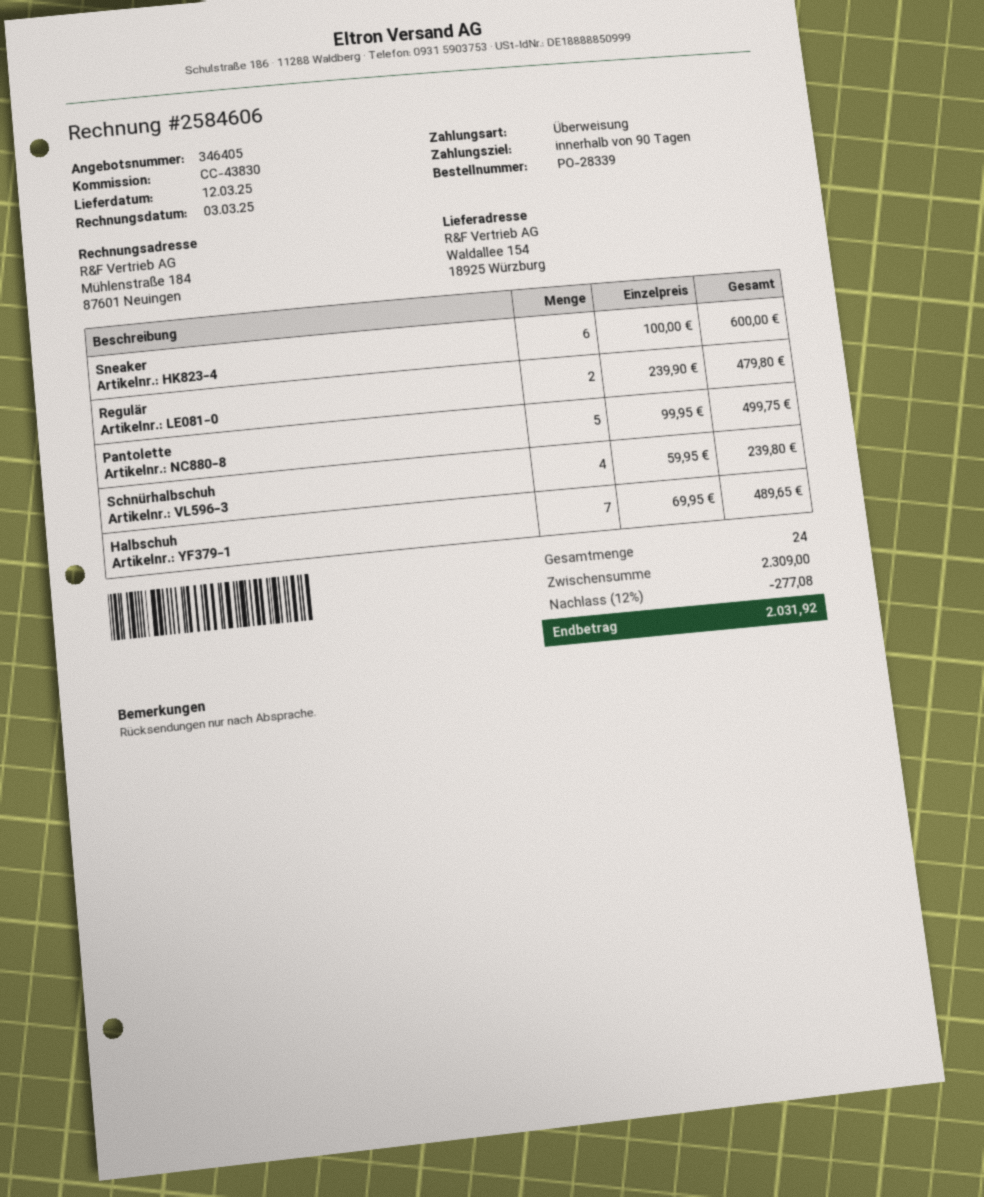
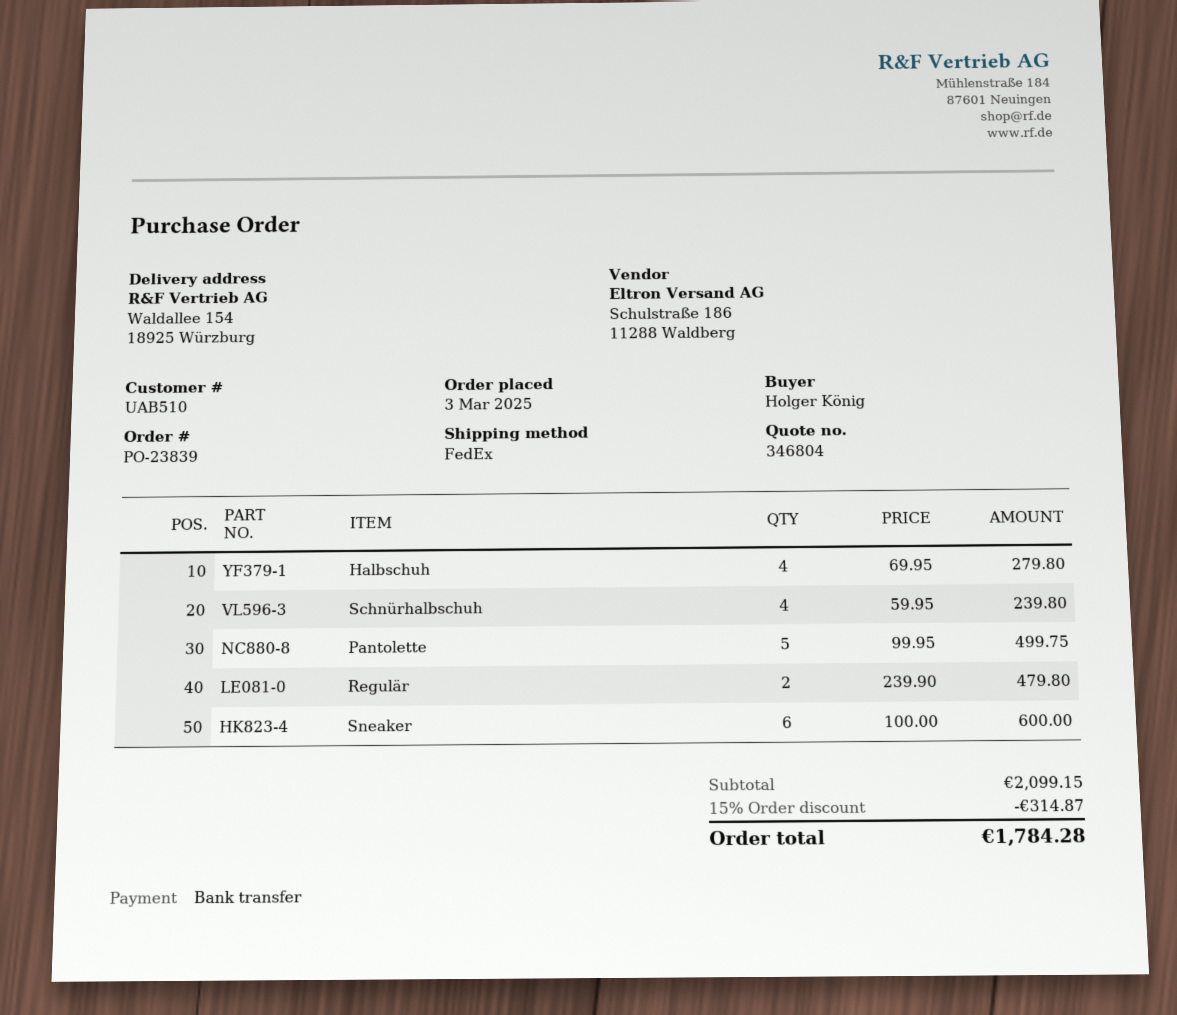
quote number: 346405 -> 346804
order number: PO-28339 -> PO-23839
Halbschuh: 7 x 69.95 = 489.65 -> 4 x 69.95 = 279.80
subtotal: 2309.00 -> 2099.15
discount: 12% = 277.08 -> 15% = 314.87
total: 2031.92 -> 1784.28

